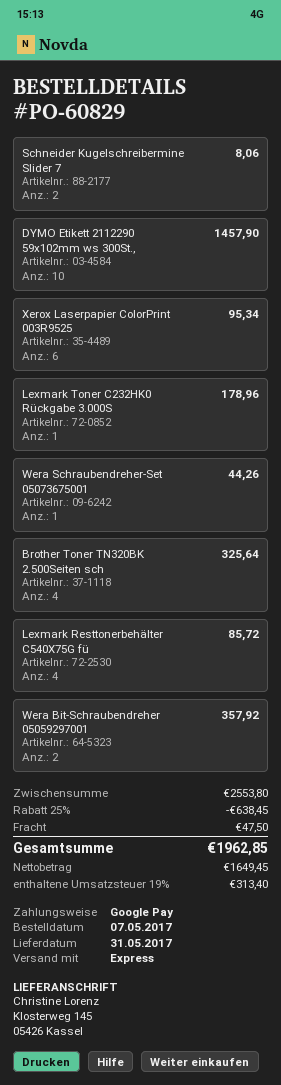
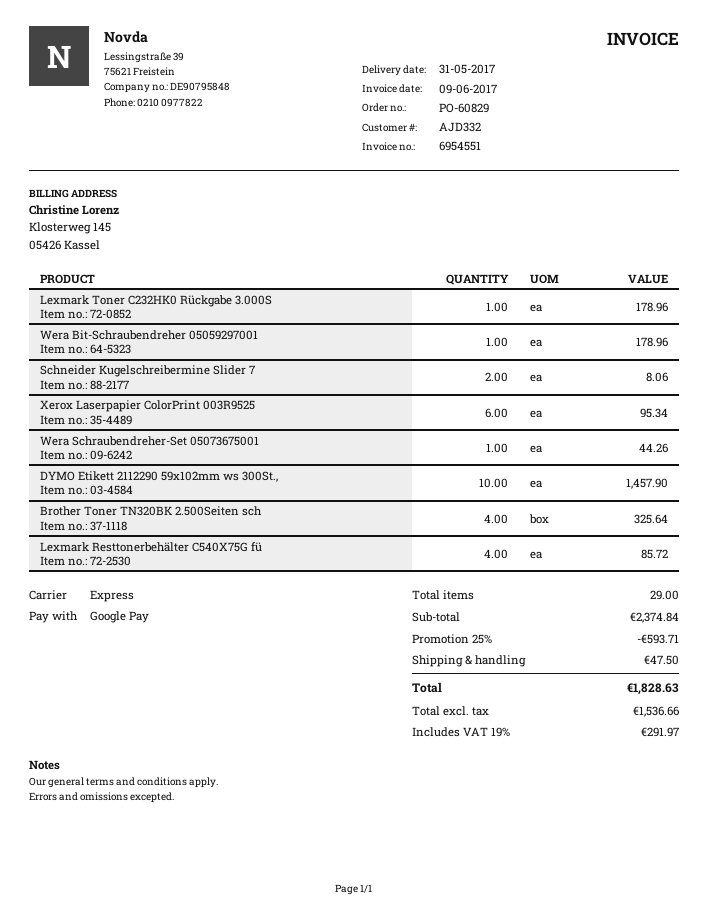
Wera Bit-Schraubendreher 05059297001: 2 for 357.92 -> 1 for 178.96
subtotal: 2553.80 -> 2374.84
discount: 25% = 638.45 -> 25% = 593.71
net: 1649.45 -> 1536.66
tax: 19% = 313.40 -> 19% = 291.97
total: 1962.85 -> 1828.63

